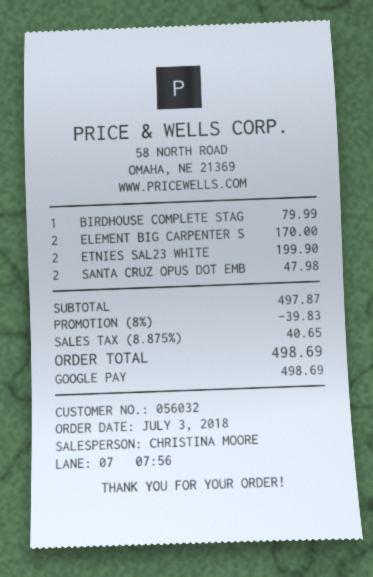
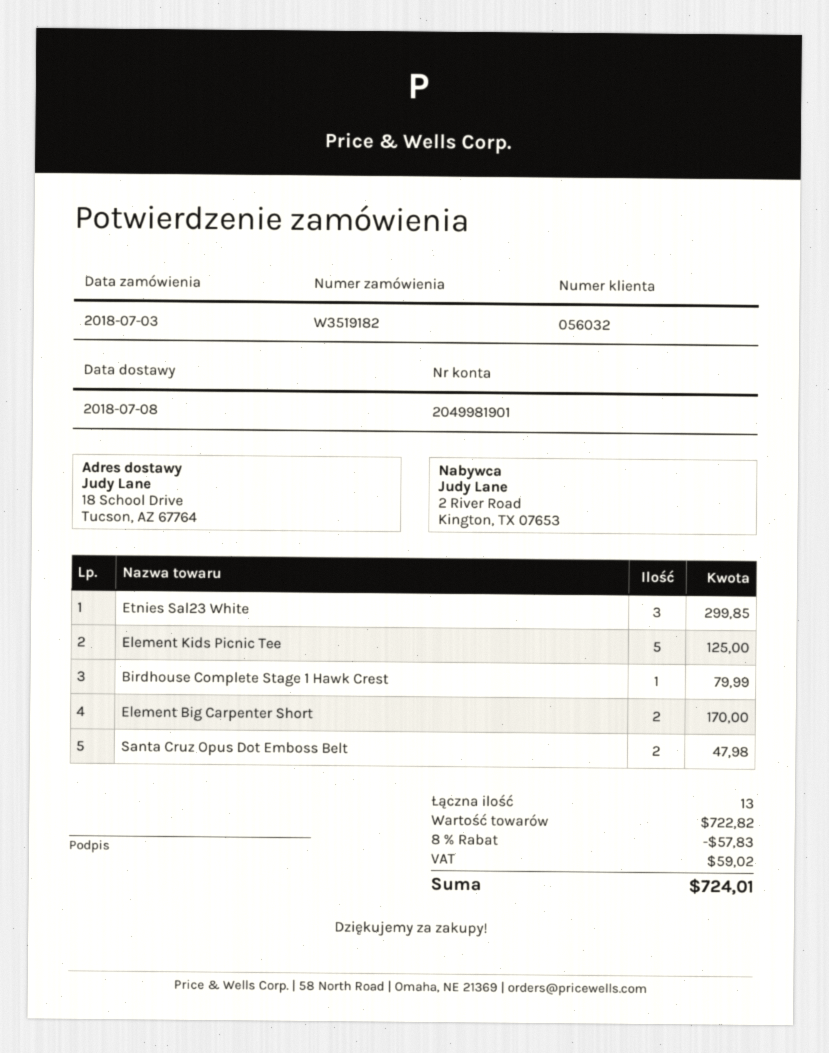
ETNIES SAL23 WHITE: 2 for 199.90 -> 3 for 299.85
Element Kids Picnic Tee: none -> 5 for 125.00
subtotal: 497.87 -> 722.82
discount: 8% = 39.83 -> 8% = 57.83
tax: 40.65 -> 59.02
total: 498.69 -> 724.01

